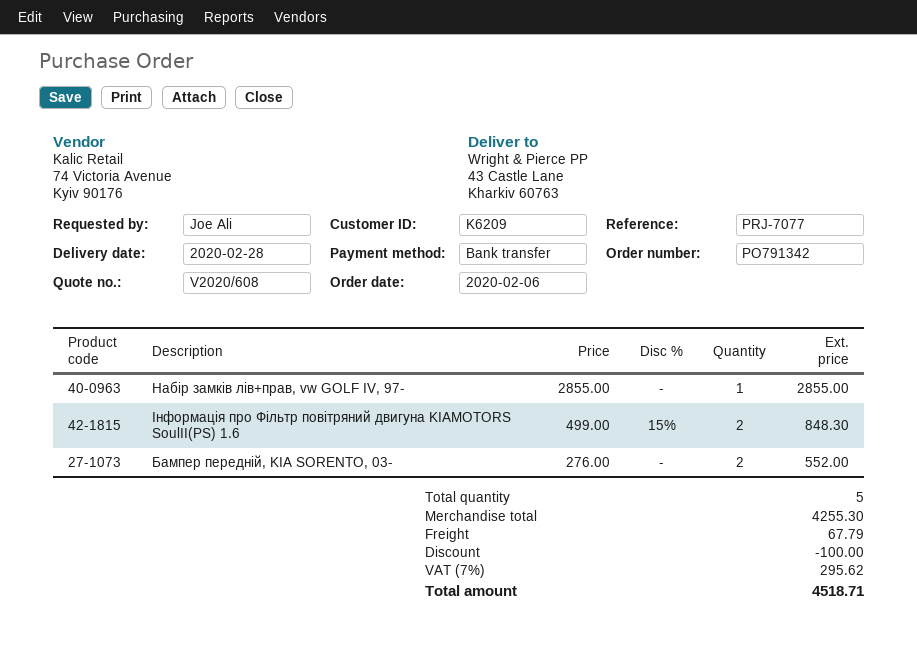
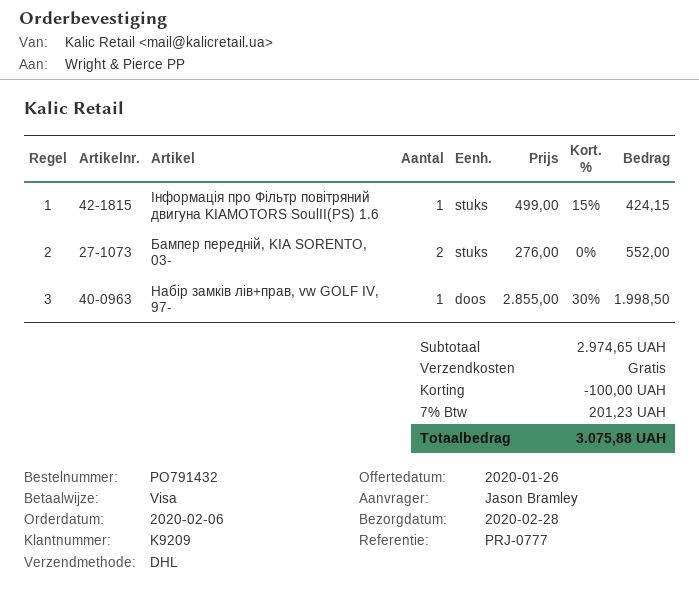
order number: PO791342 -> PO791432
customer number: K6209 -> K9209
reference: PRJ-7077 -> PRJ-0777
ordered by: Joe Ali -> Jason Bramley
payment method: bank transfer -> Visa
Набір замків лів+прав, vw GOLF IV, 97-: 1 x 2855.00 = 2855.00 -> 1 x 2855.00 - 30% = 1998.50
Інформація про Фільтр повітряний двигуна KIAMOTORS SoulII(PS) 1.6: 2 x 499.00 - 15% = 848.30 -> 1 x 499.00 - 15% = 424.15
subtotal: 4255.30 -> 2974.65
shipping: 67.79 -> 0.00
tax: 7% = 295.62 -> 7% = 201.23
total: 4518.71 -> 3075.88

